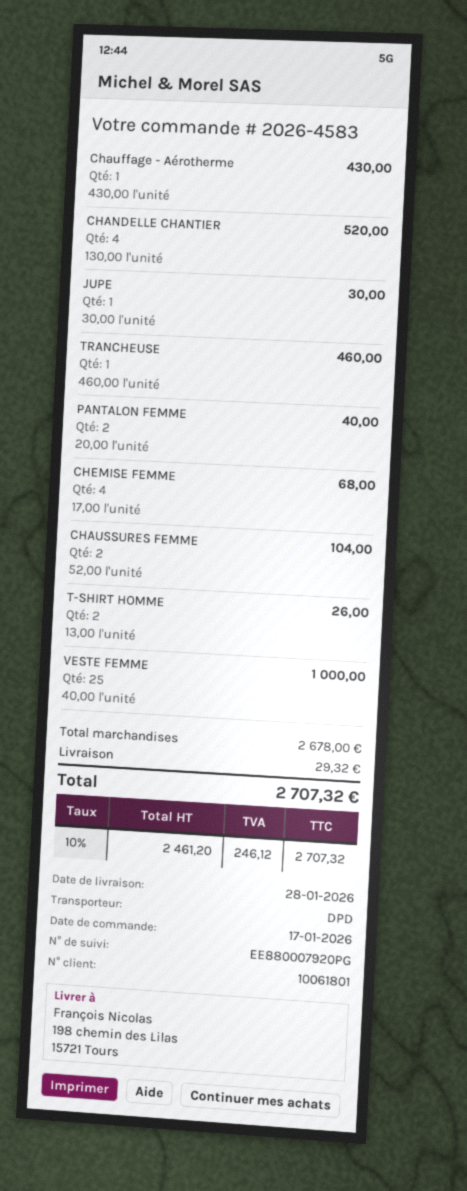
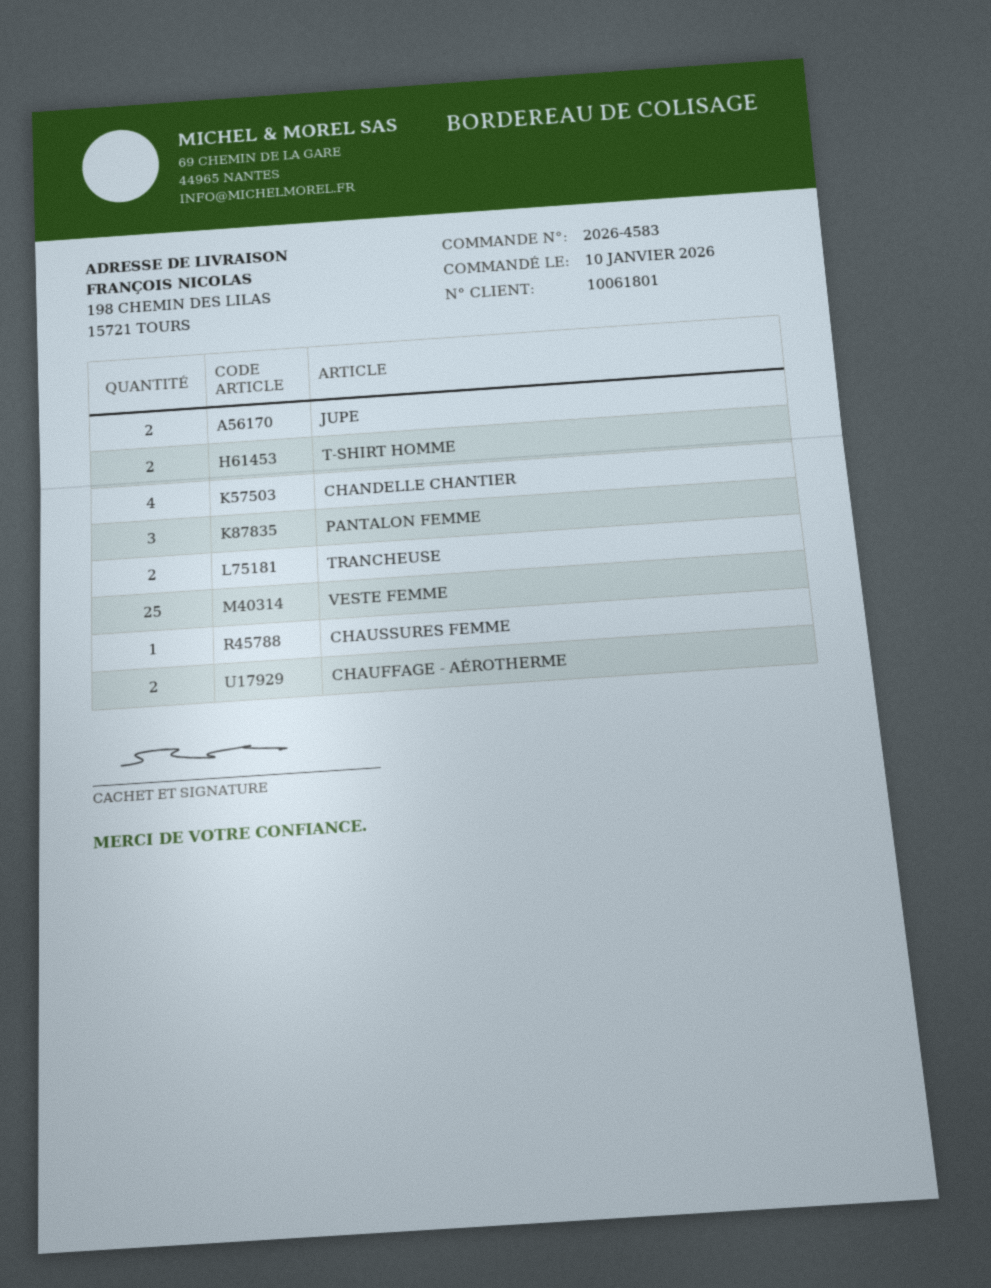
order date: 2026-01-17 -> 2026-01-10
Chauffage - Aérotherme: 1 -> 2
JUPE: 1 -> 2
TRANCHEUSE: 1 -> 2
PANTALON FEMME: 2 -> 3
CHEMISE FEMME: 4 -> none
CHAUSSURES FEMME: 2 -> 1

